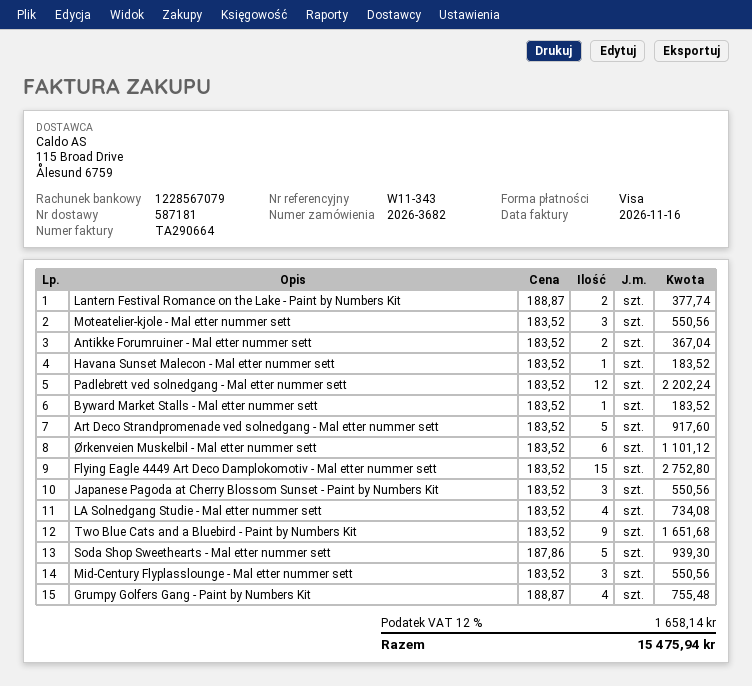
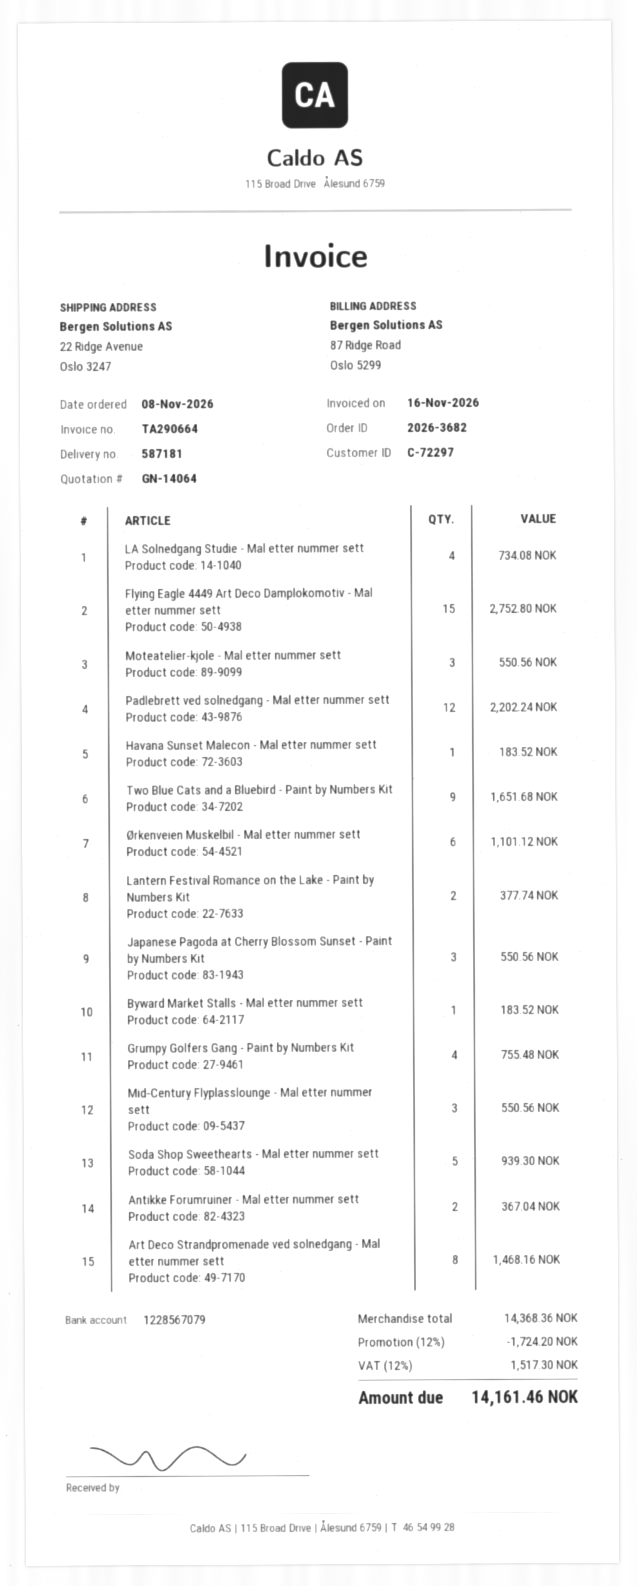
Art Deco Strandpromenade ved solnedgang - Mal etter nummer sett: 5 for 917.60 -> 8 for 1468.16
discount: none -> 12% = 1724.20
tax: 12% = 1658.14 -> 12% = 1517.30
total: 15475.94 -> 14161.46

